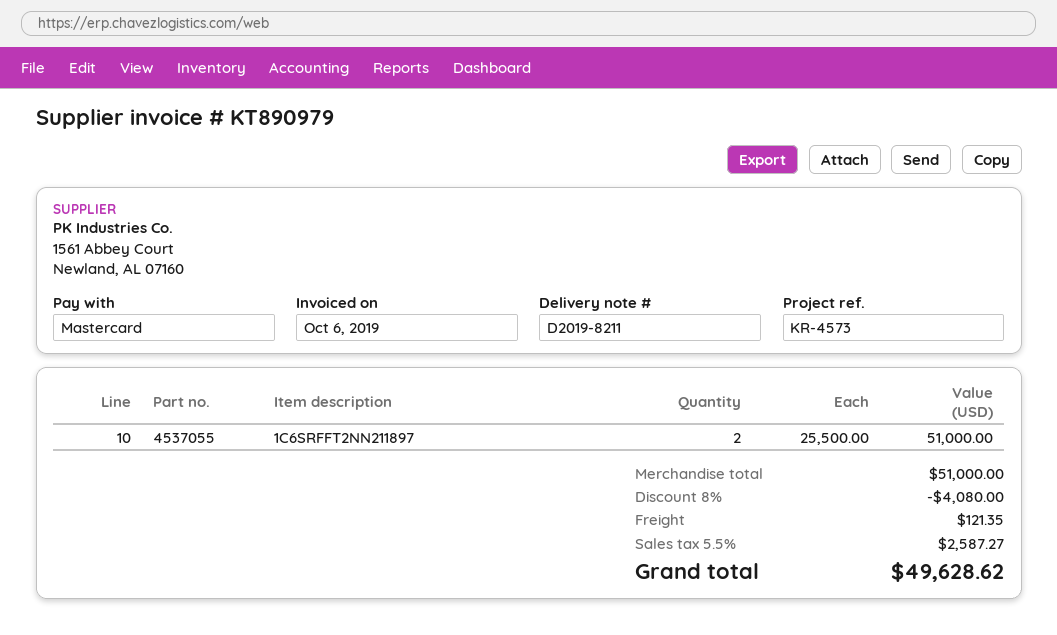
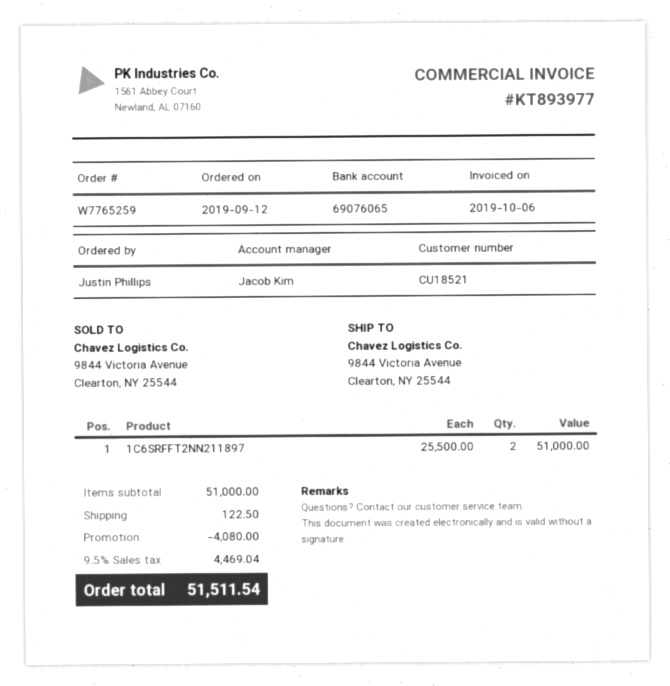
invoice number: KT890979 -> KT893977
shipping: 121.35 -> 122.50
tax: 5.5% = 2587.27 -> 9.5% = 4469.04
total: 49628.62 -> 51511.54

